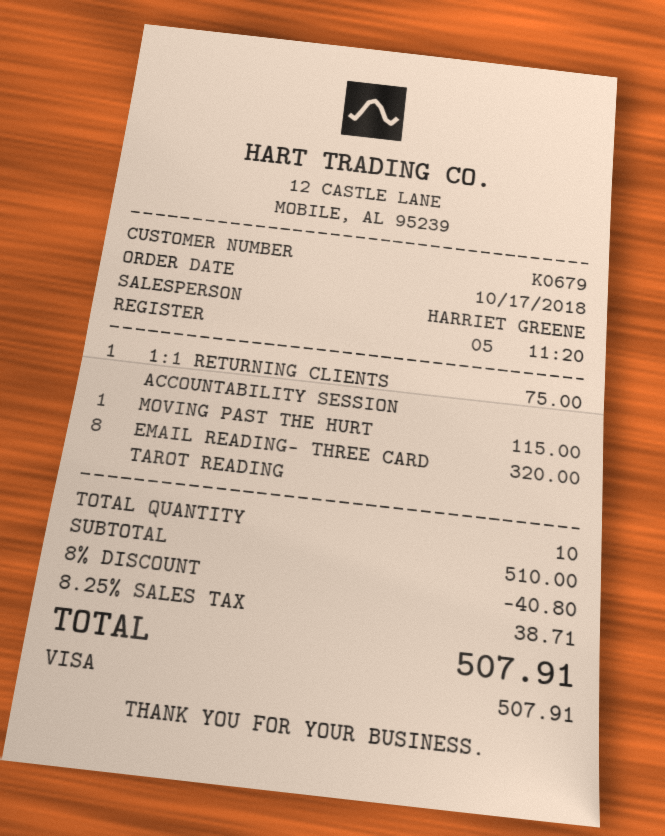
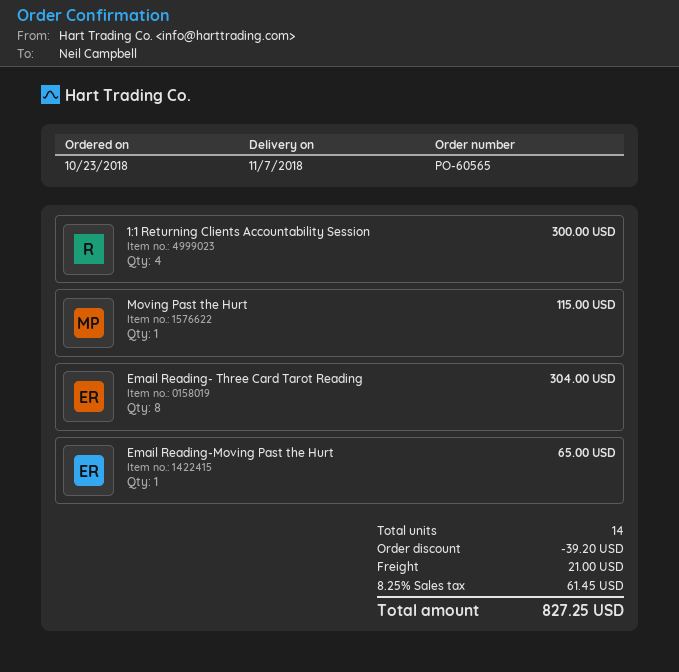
order date: 2018-10-17 -> 2018-10-23
1:1 RETURNING CLIENTS ACCOUNTABILITY SESSION: 1 for 75.00 -> 4 for 300.00
EMAIL READING- THREE CARD TAROT READING: 8 for 320.00 -> 8 for 304.00
Email Reading-Moving Past the Hurt: none -> 1 for 65.00
total quantity: 10 -> 14
discount: 40.80 -> 39.20
shipping: none -> 21.00
tax: 8.25% = 38.71 -> 8.25% = 61.45
total: 507.91 -> 827.25

